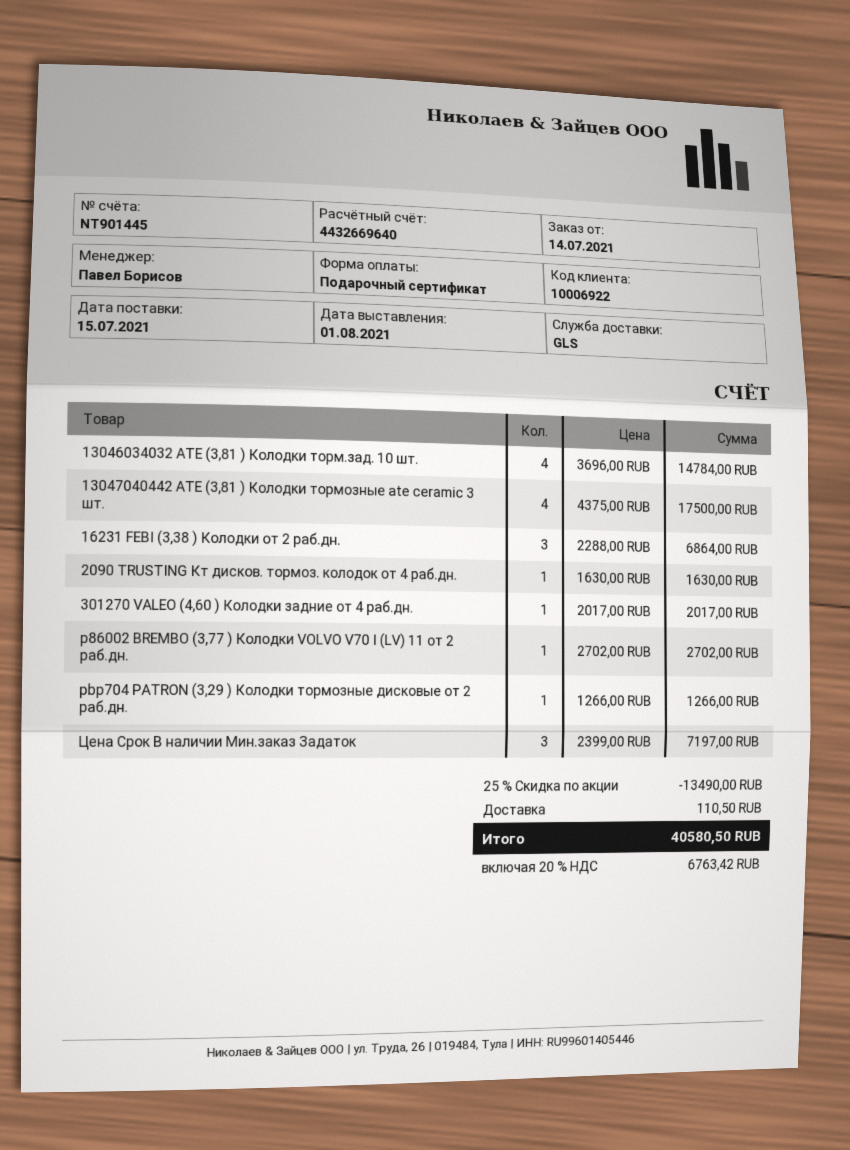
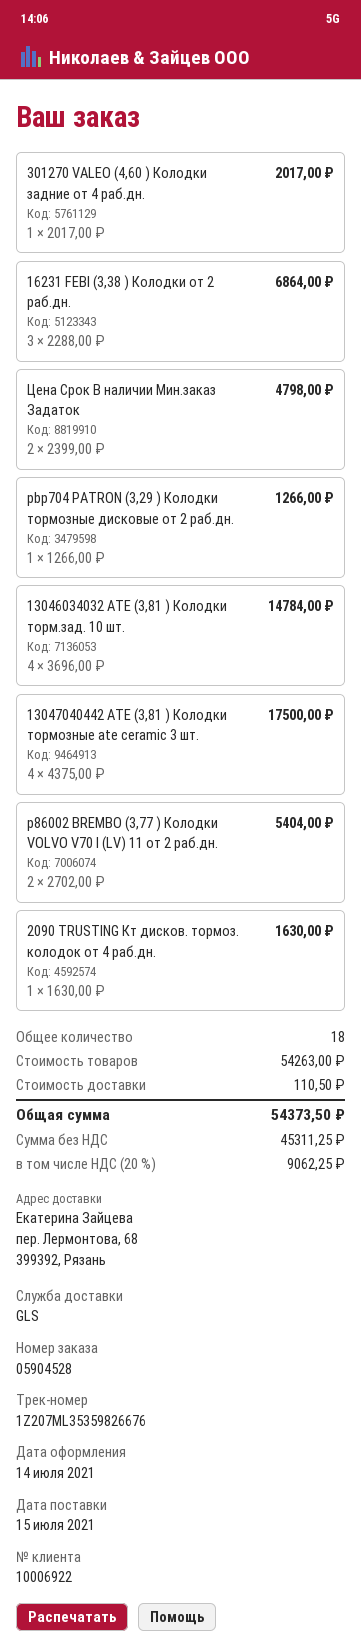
p86002 BREMBO (3,77 ) Колодки VOLVO V70 I (LV) 11 от 2 раб.дн.: 1 x 2702.00 = 2702.00 -> 2 x 2702.00 = 5404.00
Цена Срок В наличии Мин.заказ Задаток: 3 x 2399.00 = 7197.00 -> 2 x 2399.00 = 4798.00
discount: 25% = 13490.00 -> none
tax: 20% = 6763.42 -> 20% = 9062.25
total: 40580.50 -> 54373.50

